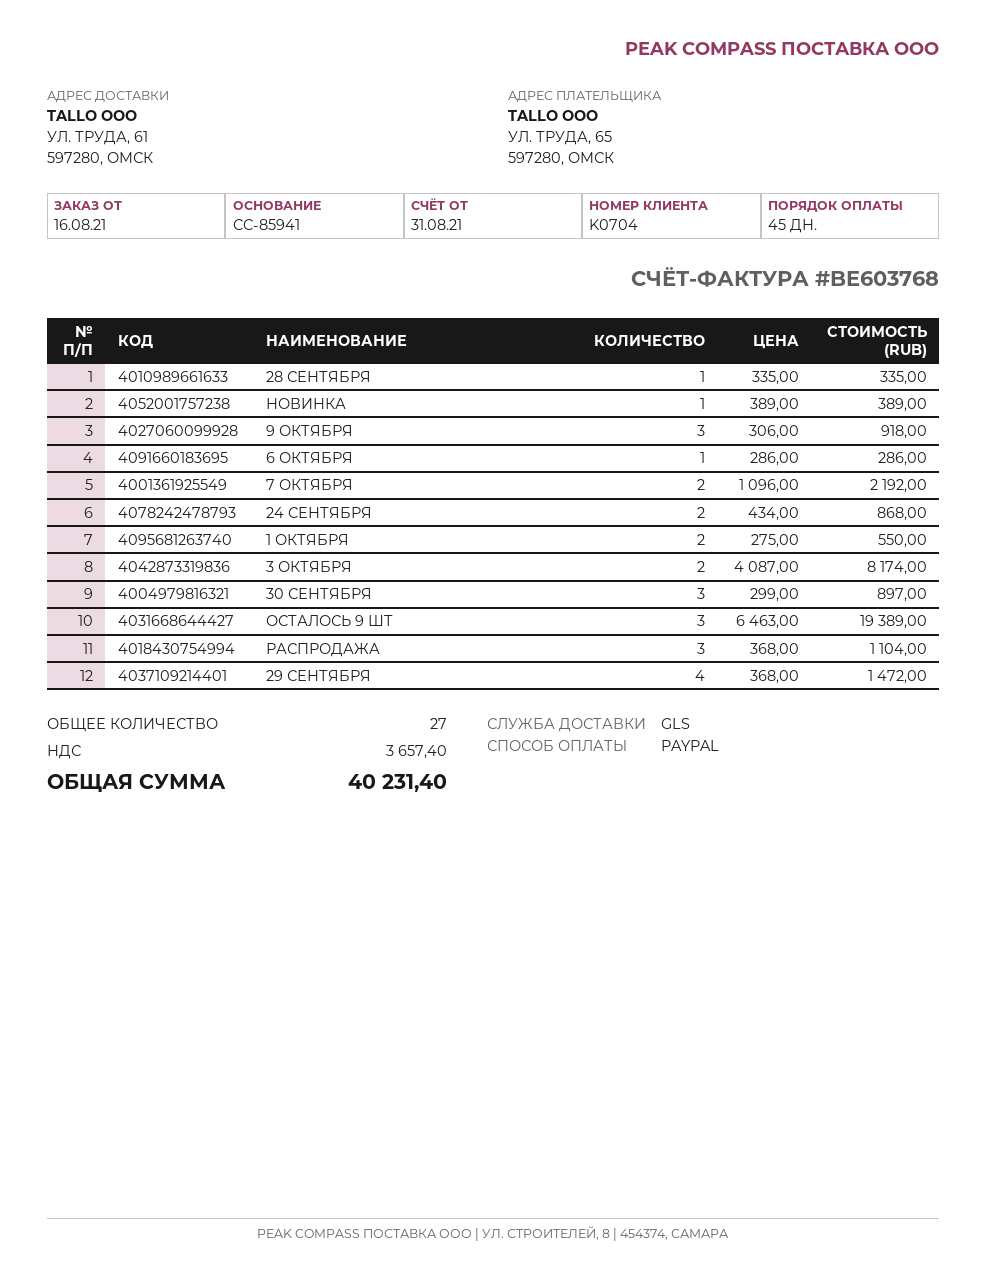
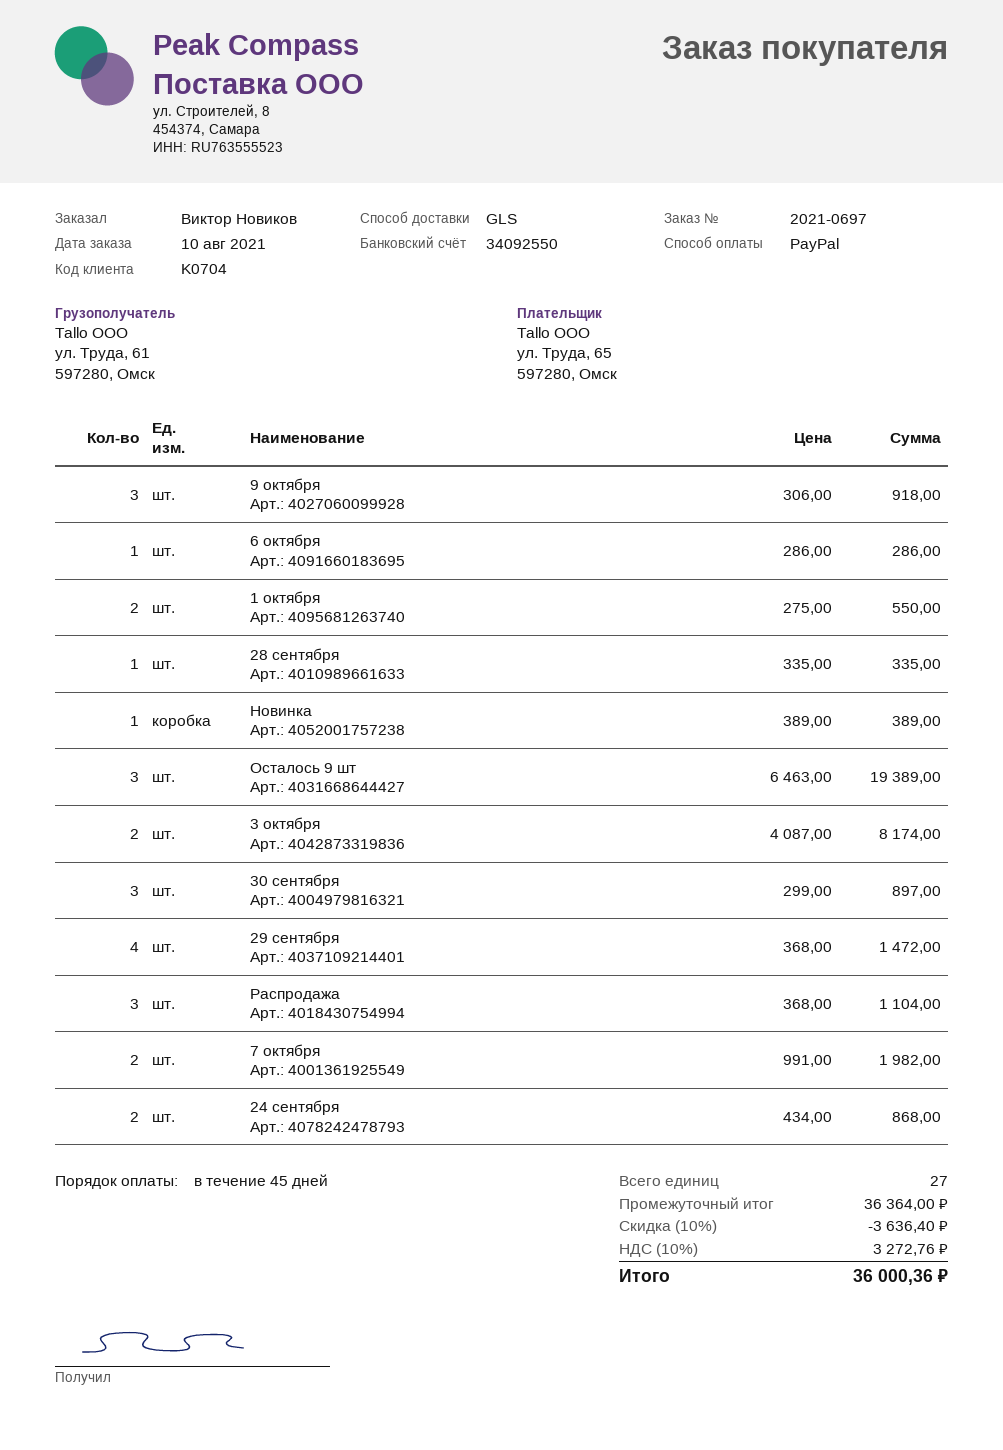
order date: 2021-08-16 -> 2021-08-10
7 ОКТЯБРЯ: 2 x 1096.00 = 2192.00 -> 2 x 991.00 = 1982.00
discount: none -> 10% = 3636.40
tax: 3657.40 -> 3272.76
total: 40231.40 -> 36000.36

